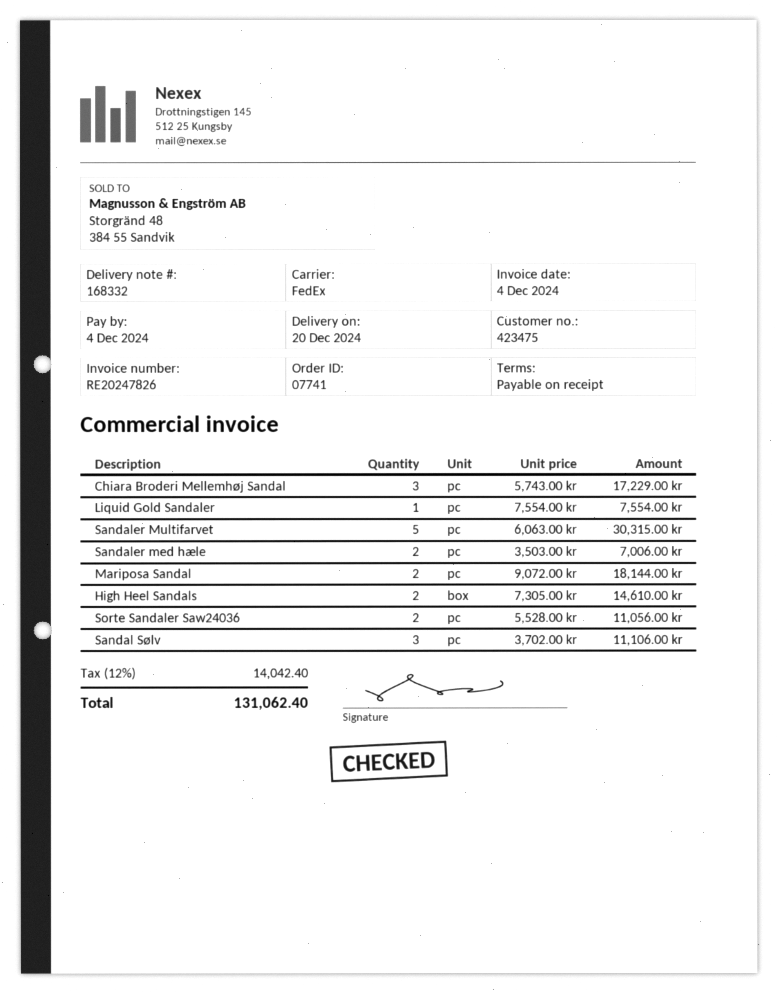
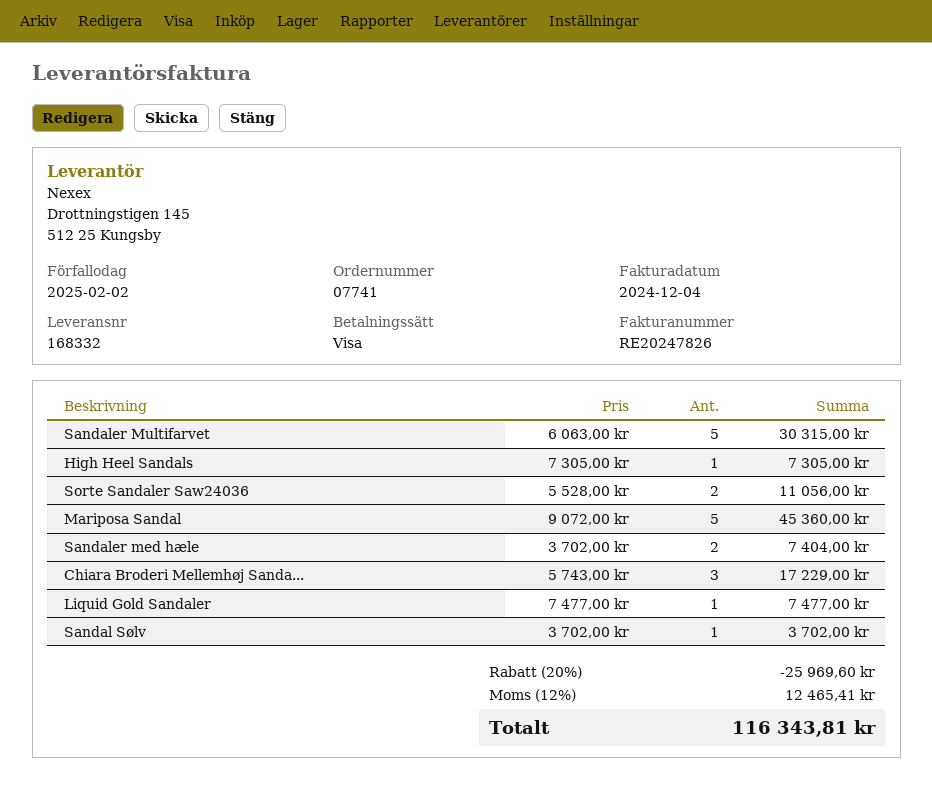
due date: 2024-12-04 -> 2025-02-02
Liquid Gold Sandaler: 1 x 7554.00 = 7554.00 -> 1 x 7477.00 = 7477.00
Sandaler med hæle: 2 x 3503.00 = 7006.00 -> 2 x 3702.00 = 7404.00
Mariposa Sandal: 2 x 9072.00 = 18144.00 -> 5 x 9072.00 = 45360.00
High Heel Sandals: 2 x 7305.00 = 14610.00 -> 1 x 7305.00 = 7305.00
Sandal Sølv: 3 x 3702.00 = 11106.00 -> 1 x 3702.00 = 3702.00
discount: none -> 20% = 25969.60
tax: 12% = 14042.40 -> 12% = 12465.41
total: 131062.40 -> 116343.81

